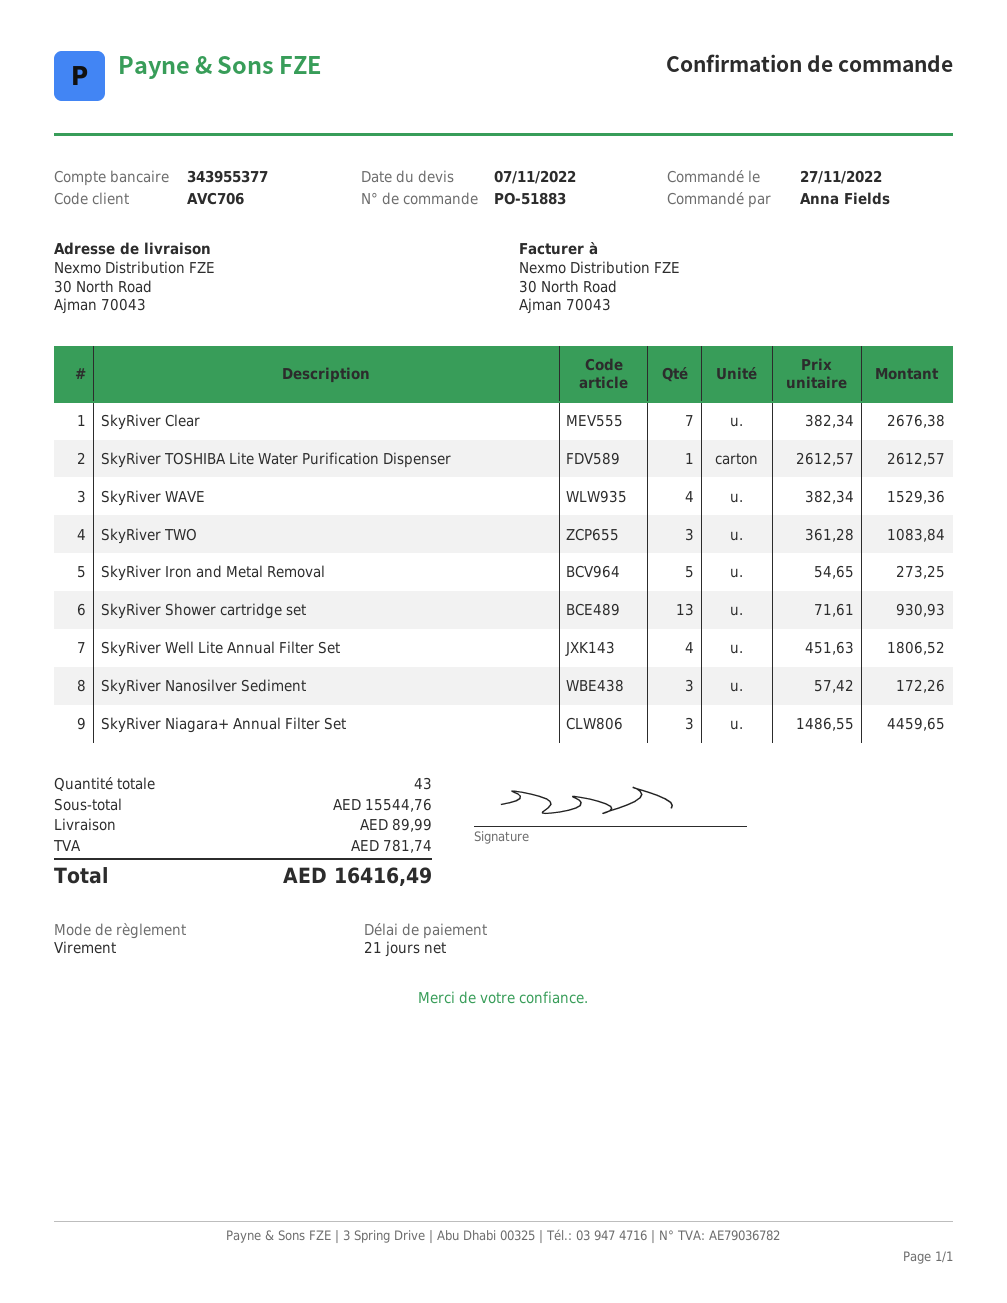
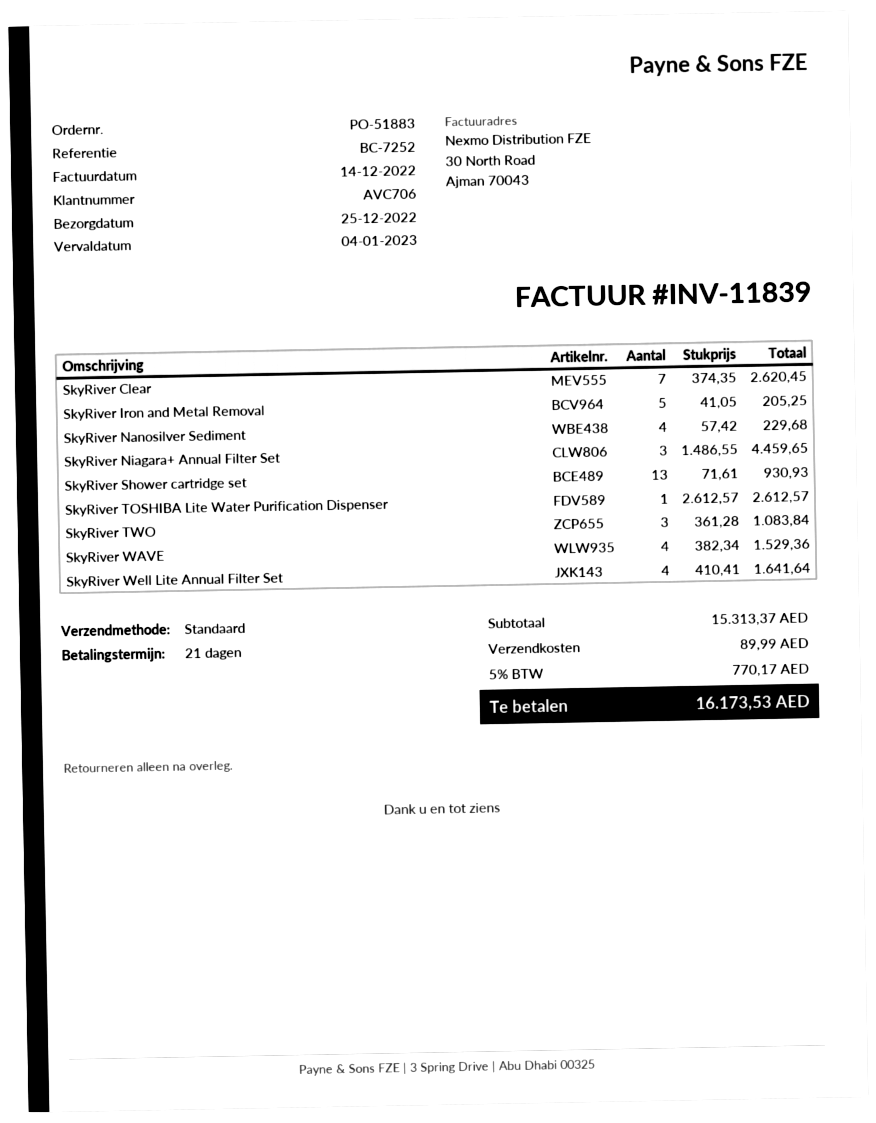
SkyRiver Clear: 7 x 382.34 = 2676.38 -> 7 x 374.35 = 2620.45
SkyRiver Iron and Metal Removal: 5 x 54.65 = 273.25 -> 5 x 41.05 = 205.25
SkyRiver Well Lite Annual Filter Set: 4 x 451.63 = 1806.52 -> 4 x 410.41 = 1641.64
SkyRiver Nanosilver Sediment: 3 x 57.42 = 172.26 -> 4 x 57.42 = 229.68
subtotal: 15544.76 -> 15313.37
tax: 781.74 -> 770.17
total: 16416.49 -> 16173.53

